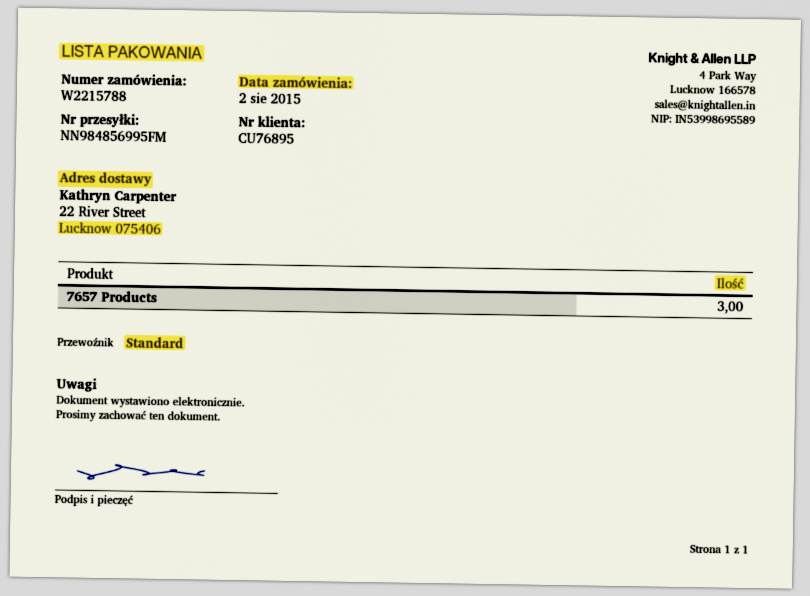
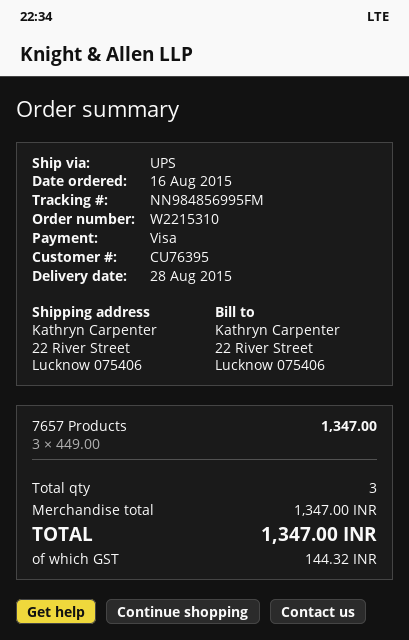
order number: W2215788 -> W2215310
order date: 2015-08-02 -> 2015-08-16
customer number: CU76895 -> CU76395
shipping method: standard -> UPS

